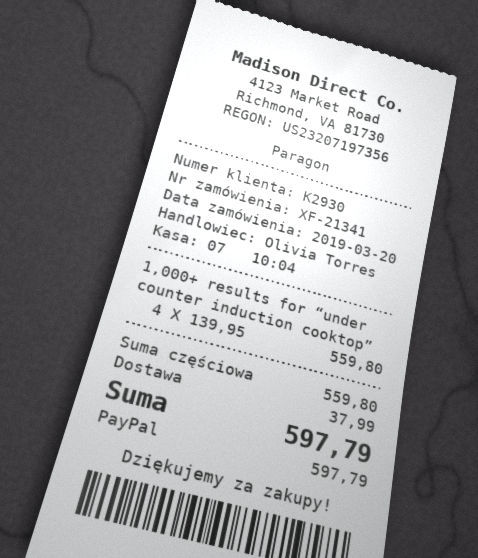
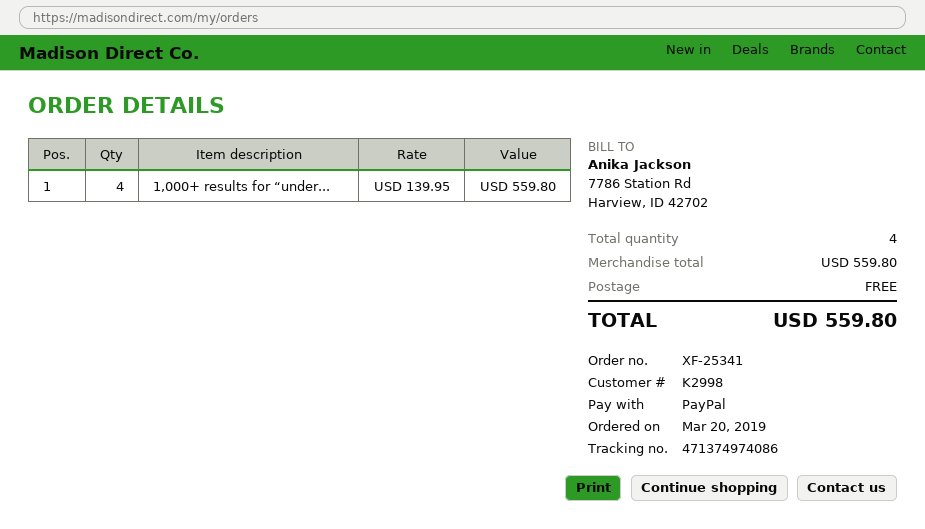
order number: XF-21341 -> XF-25341
customer number: K2930 -> K2998
shipping: 37.99 -> 0.00
total: 597.79 -> 559.80

